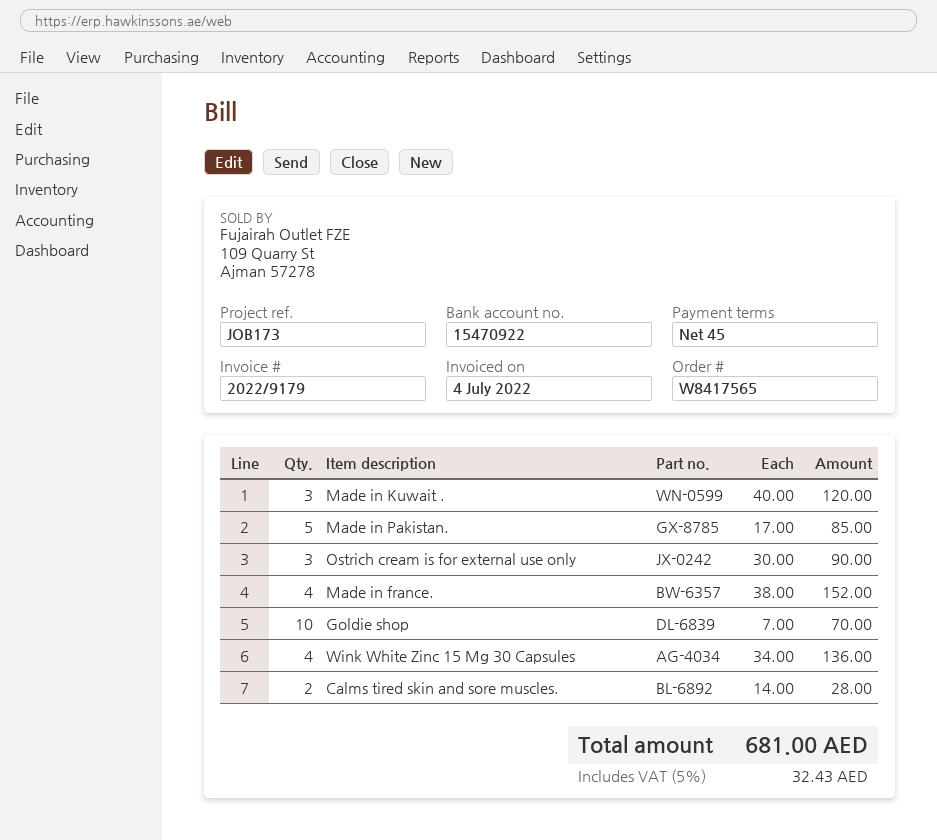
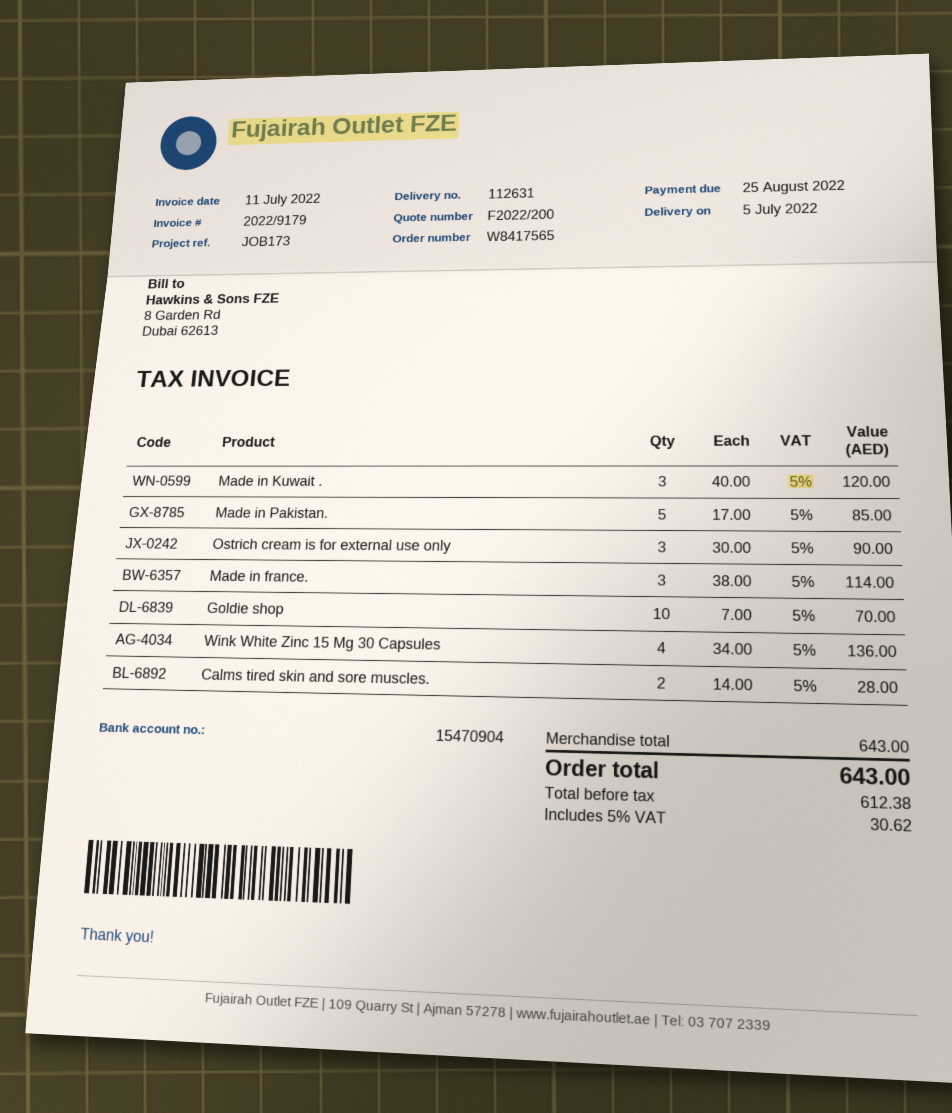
invoice date: 2022-07-04 -> 2022-07-11
bank account: 15470922 -> 15470904
Made in france.: 4 x 38.00 = 152.00 -> 3 x 38.00 = 114.00
tax: 5% = 32.43 -> 5% = 30.62
total: 681.00 -> 643.00

